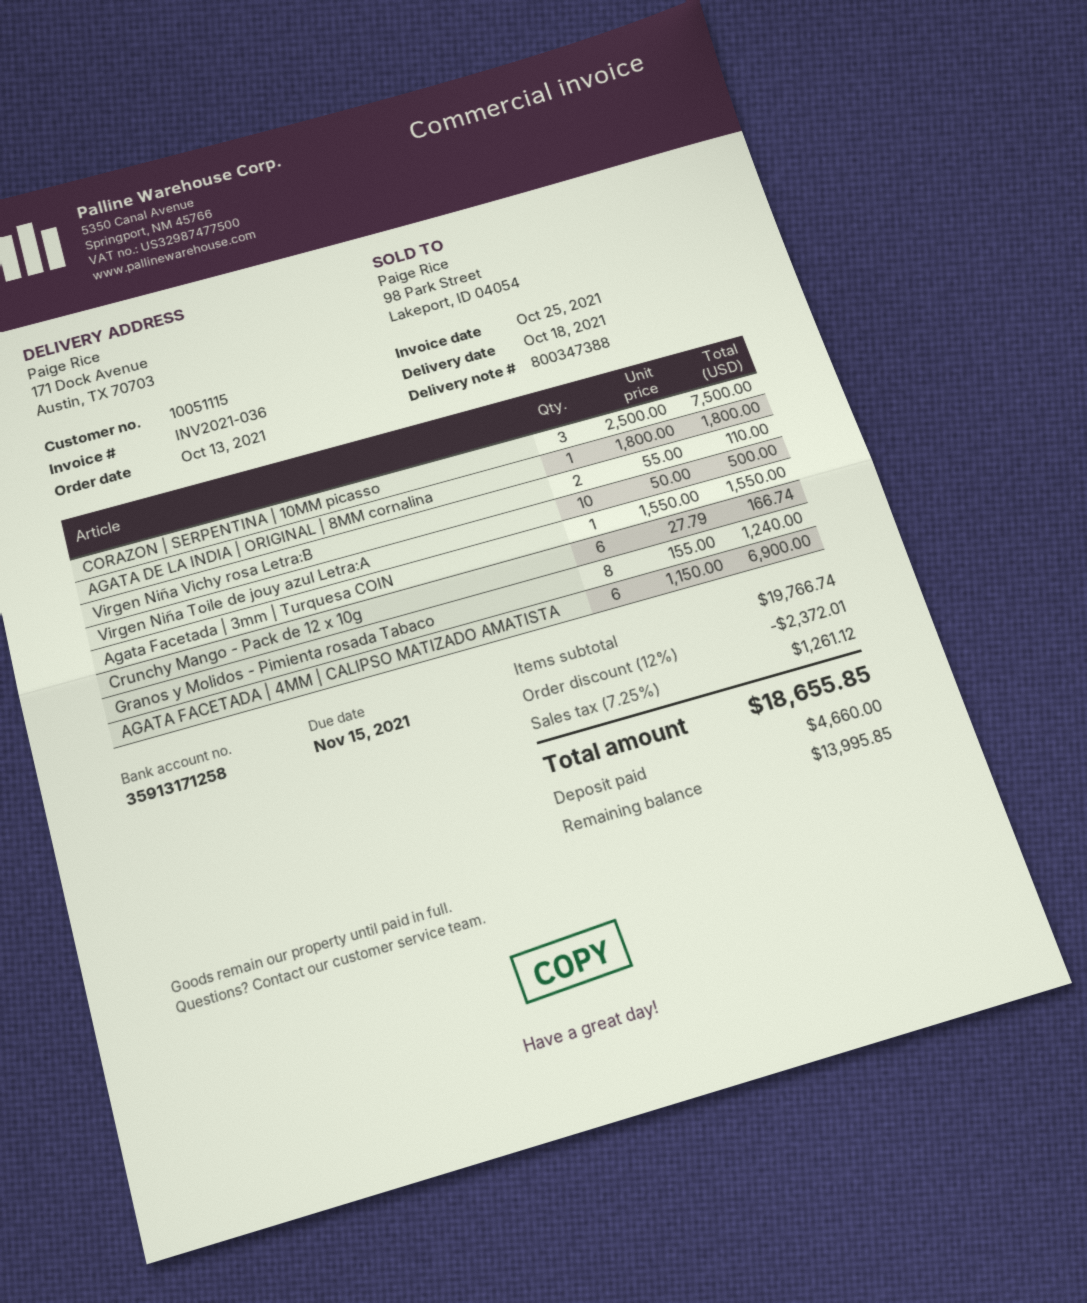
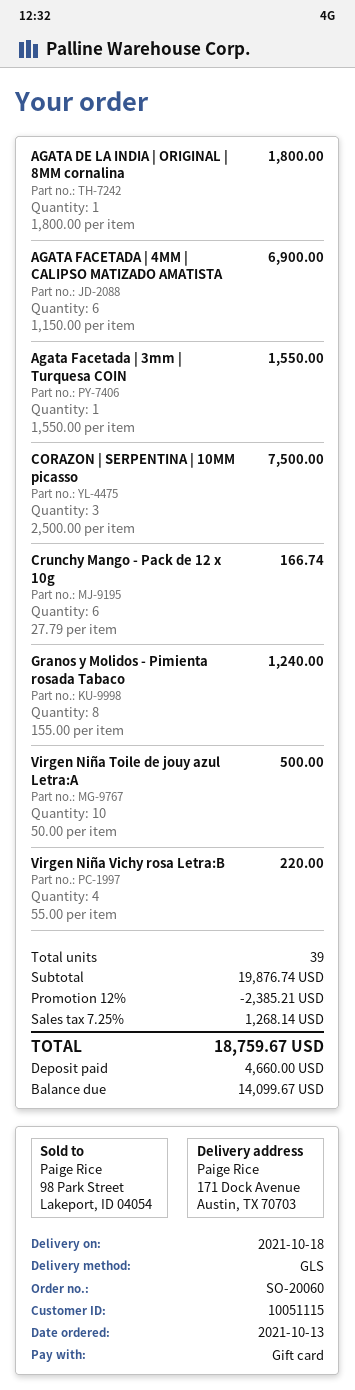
Virgen Niña Vichy rosa Letra:B: 2 x 55.00 = 110.00 -> 4 x 55.00 = 220.00
subtotal: 19766.74 -> 19876.74
discount: 12% = 2372.01 -> 12% = 2385.21
tax: 7.25% = 1261.12 -> 7.25% = 1268.14
total: 18655.85 -> 18759.67
balance: 13995.85 -> 14099.67

